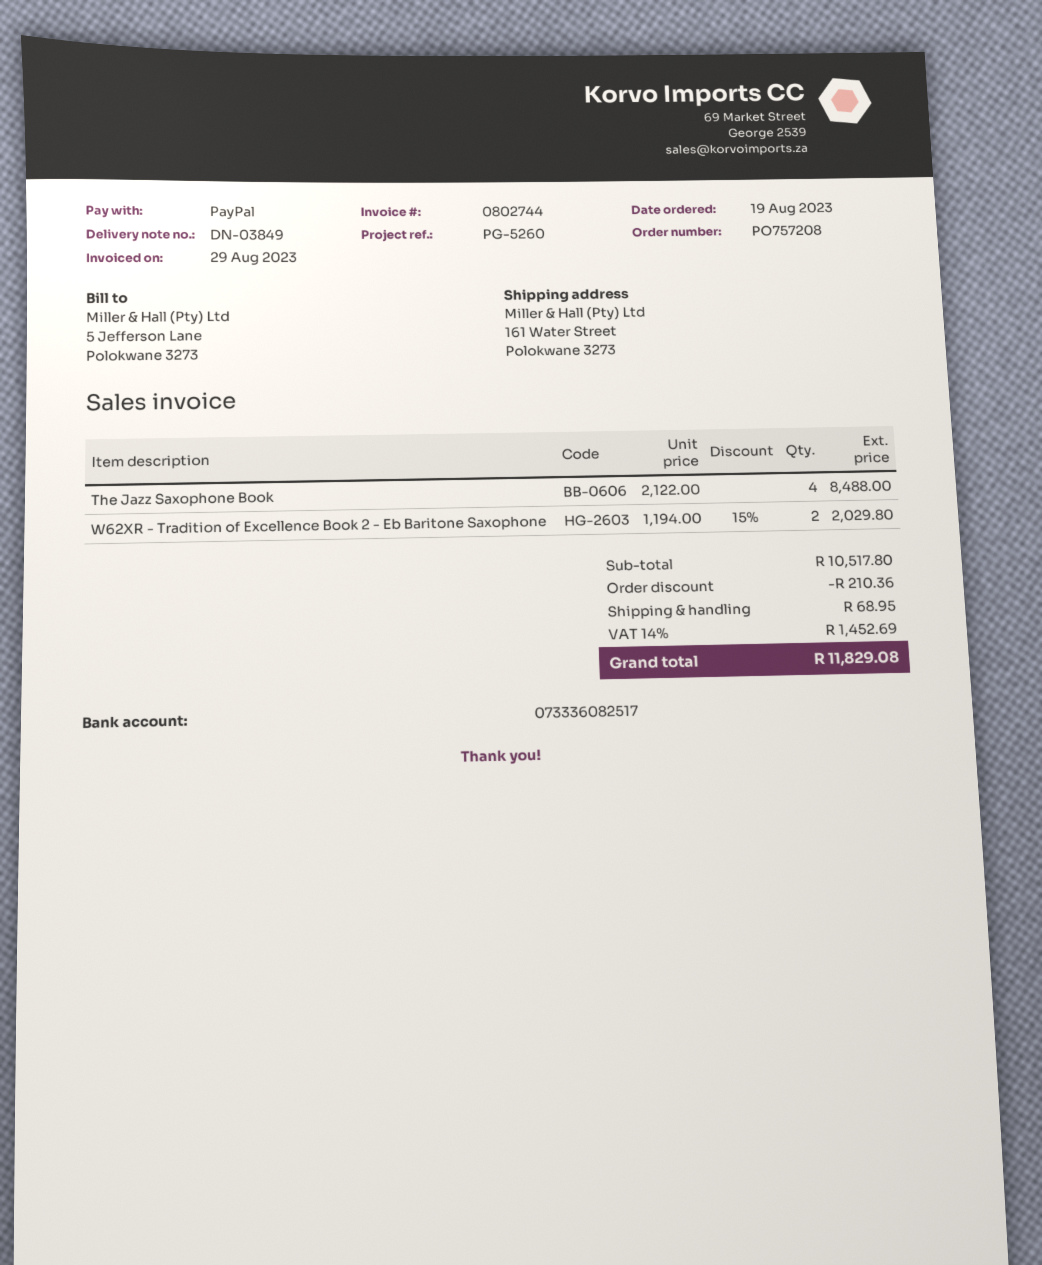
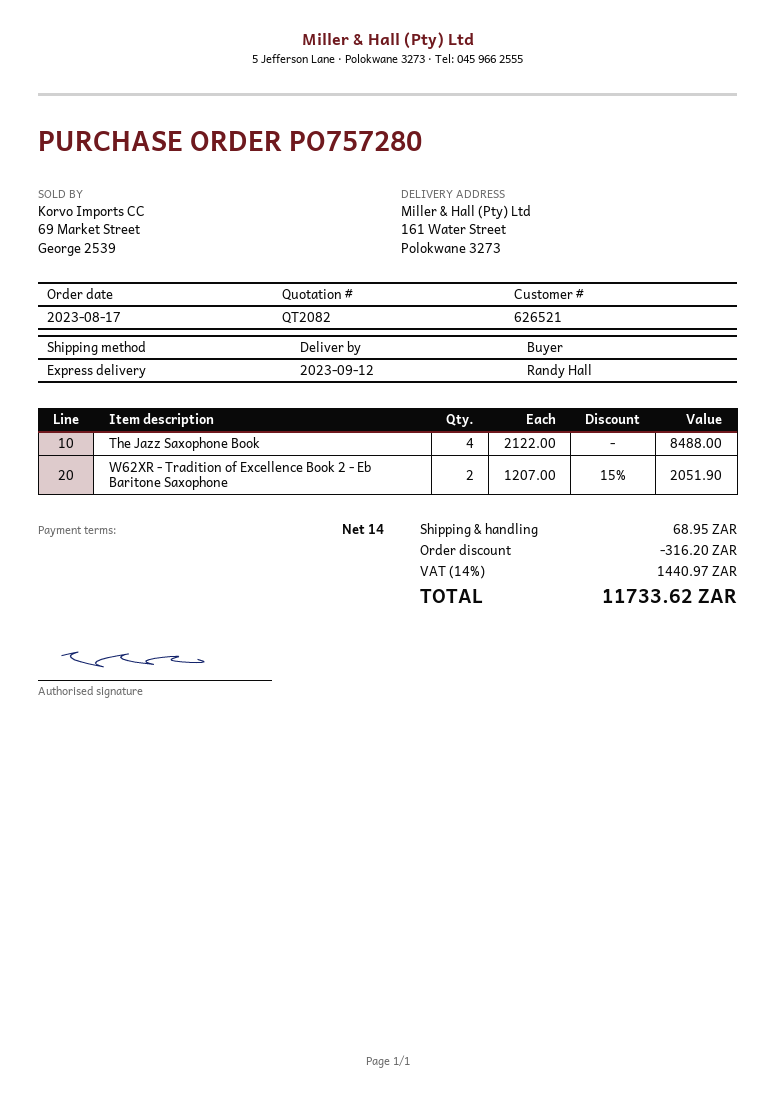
order number: PO757208 -> PO757280
order date: 2023-08-19 -> 2023-08-17
W62XR - Tradition of Excellence Book 2 - Eb Baritone Saxophone: 2 x 1194.00 - 15% = 2029.80 -> 2 x 1207.00 - 15% = 2051.90
discount: 210.36 -> 316.20
tax: 14% = 1452.69 -> 14% = 1440.97
total: 11829.08 -> 11733.62

